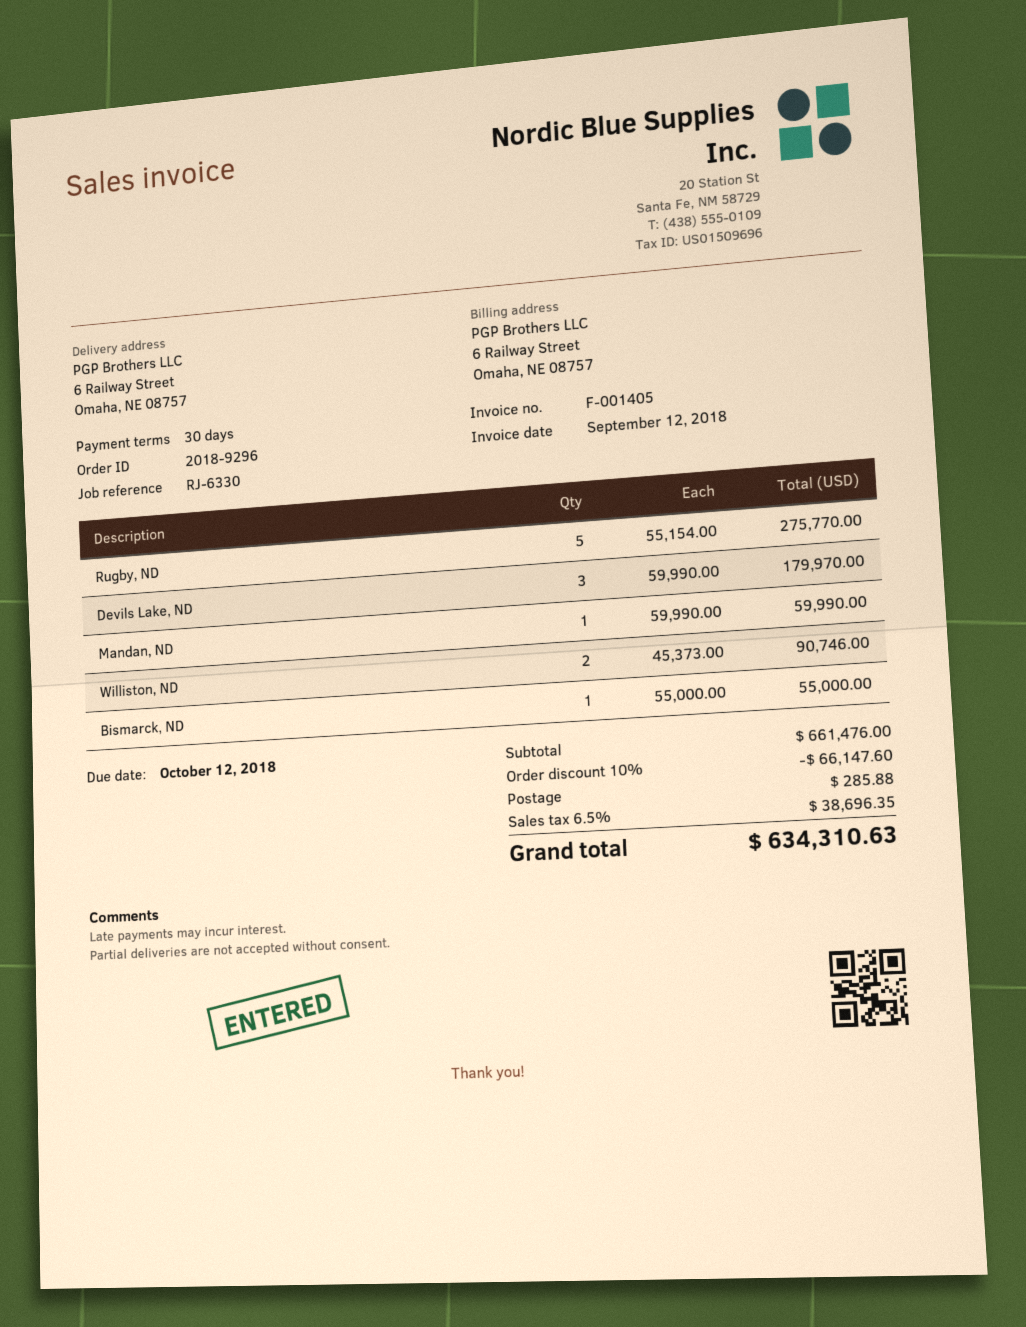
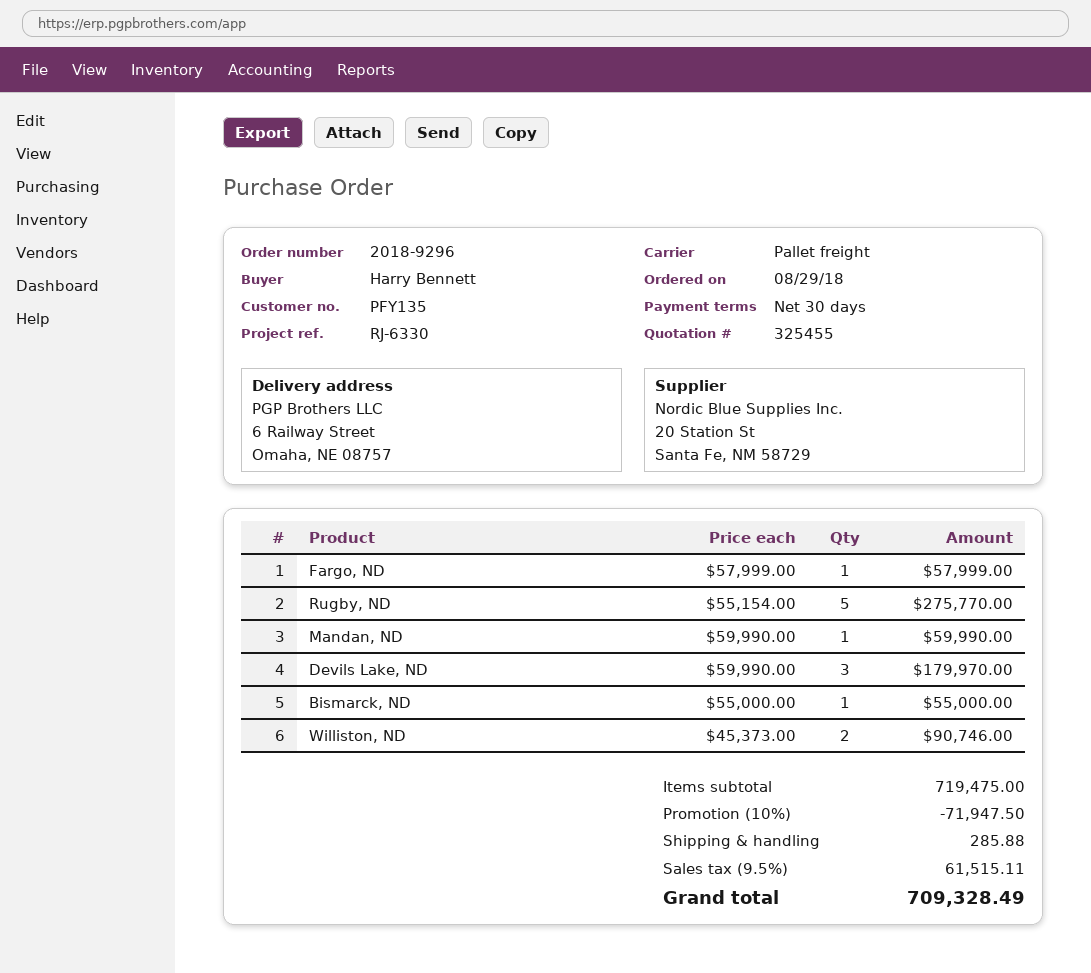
Fargo, ND: none -> 1 x 57999.00 = 57999.00
subtotal: 661476.00 -> 719475.00
discount: 10% = 66147.60 -> 10% = 71947.50
tax: 6.5% = 38696.35 -> 9.5% = 61515.11
total: 634310.63 -> 709328.49

